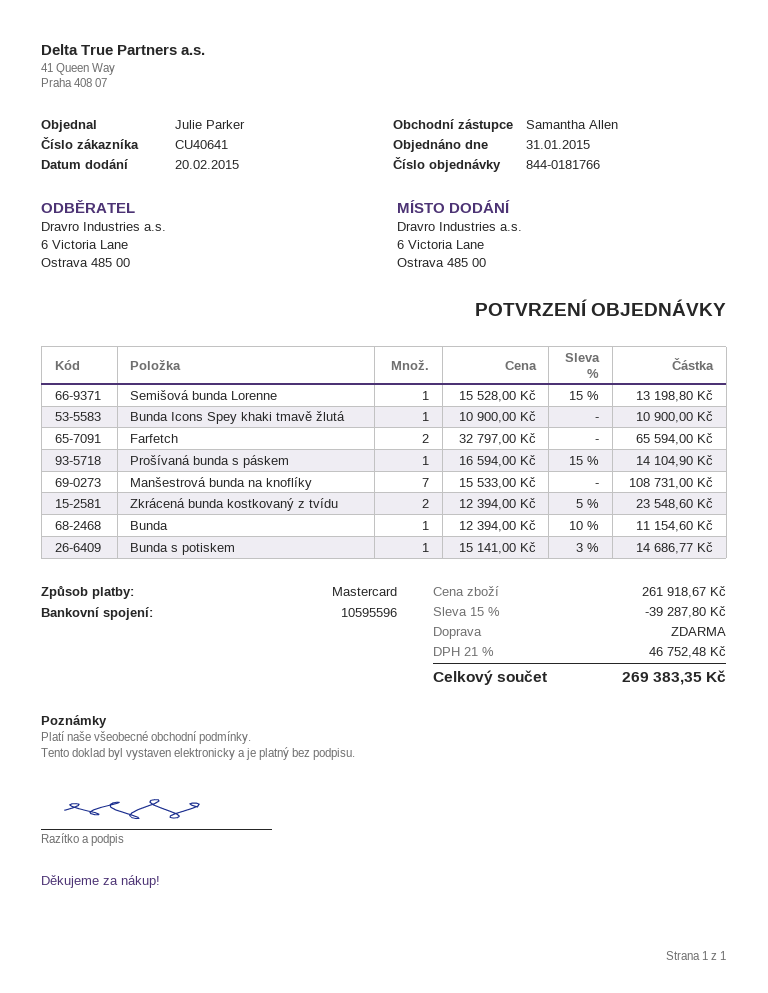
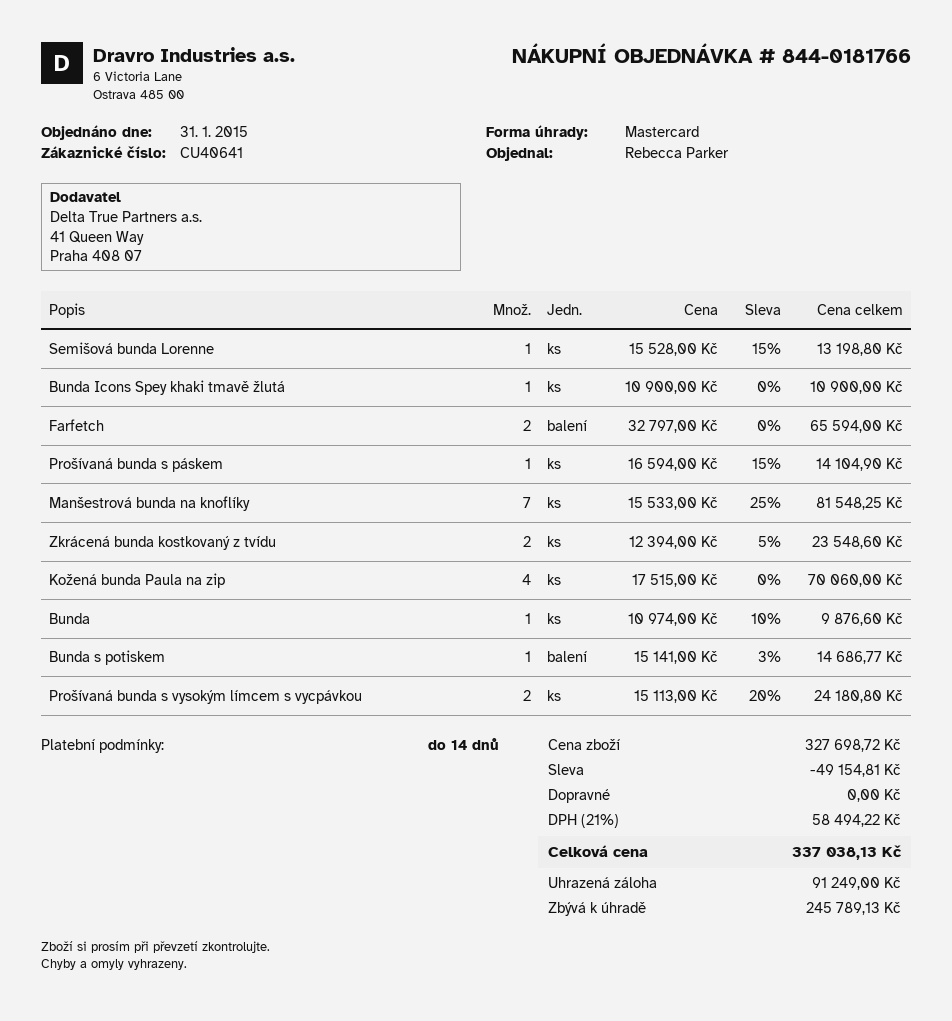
ordered by: Julie Parker -> Rebecca Parker
Manšestrová bunda na knoflíky: 7 x 15533.00 = 108731.00 -> 7 x 15533.00 - 25% = 81548.25
Bunda: 1 x 12394.00 - 10% = 11154.60 -> 1 x 10974.00 - 10% = 9876.60
Kožená bunda Paula na zip: none -> 4 x 17515.00 = 70060.00
Prošívaná bunda s vysokým límcem s vycpávkou: none -> 2 x 15113.00 - 20% = 24180.80
subtotal: 261918.67 -> 327698.72
discount: 39287.80 -> 49154.81
tax: 21% = 46752.48 -> 21% = 58494.22
total: 269383.35 -> 337038.13

